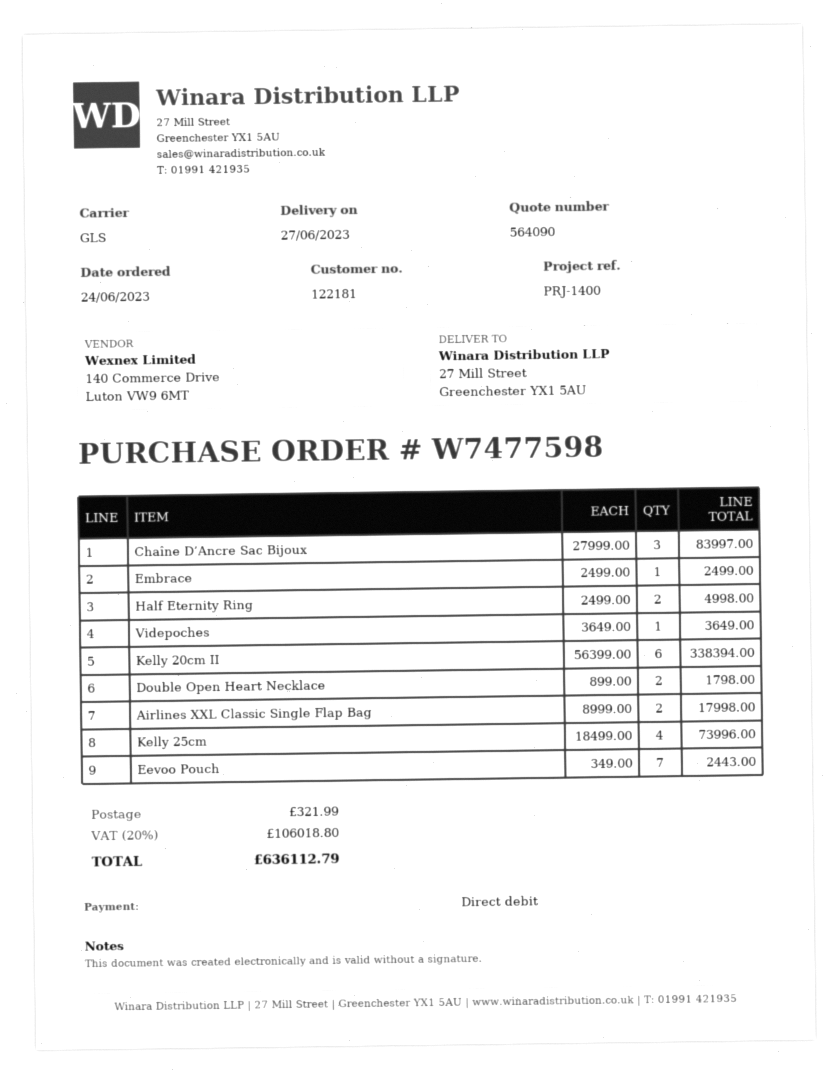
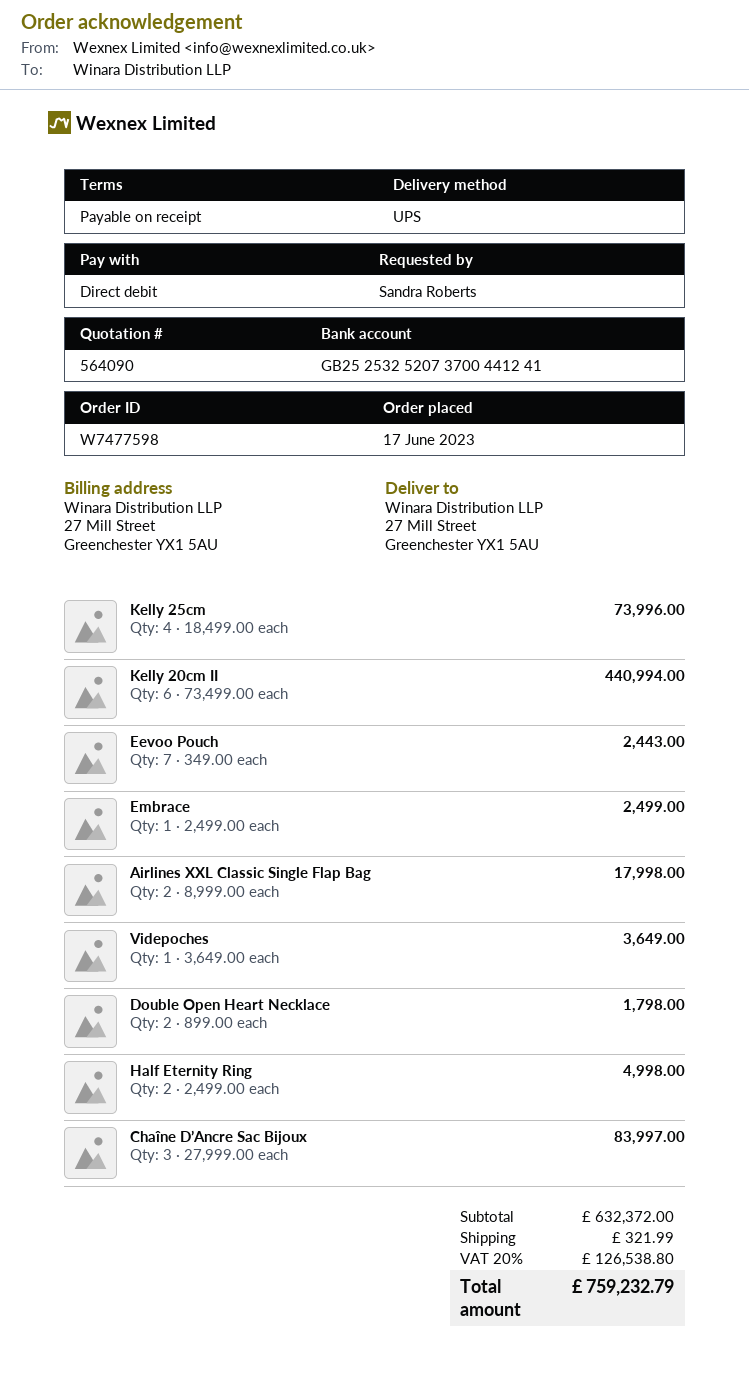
order date: 2023-06-24 -> 2023-06-17
shipping method: GLS -> UPS
Kelly 20cm II: 6 x 56399.00 = 338394.00 -> 6 x 73499.00 = 440994.00
tax: 20% = 106018.80 -> 20% = 126538.80
total: 636112.79 -> 759232.79

